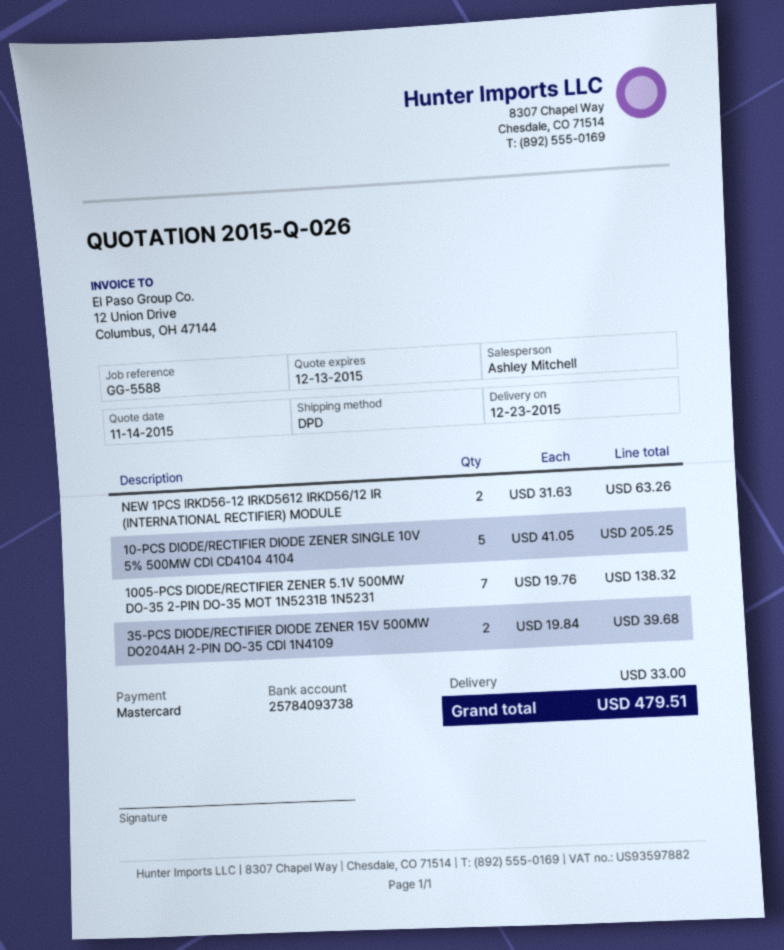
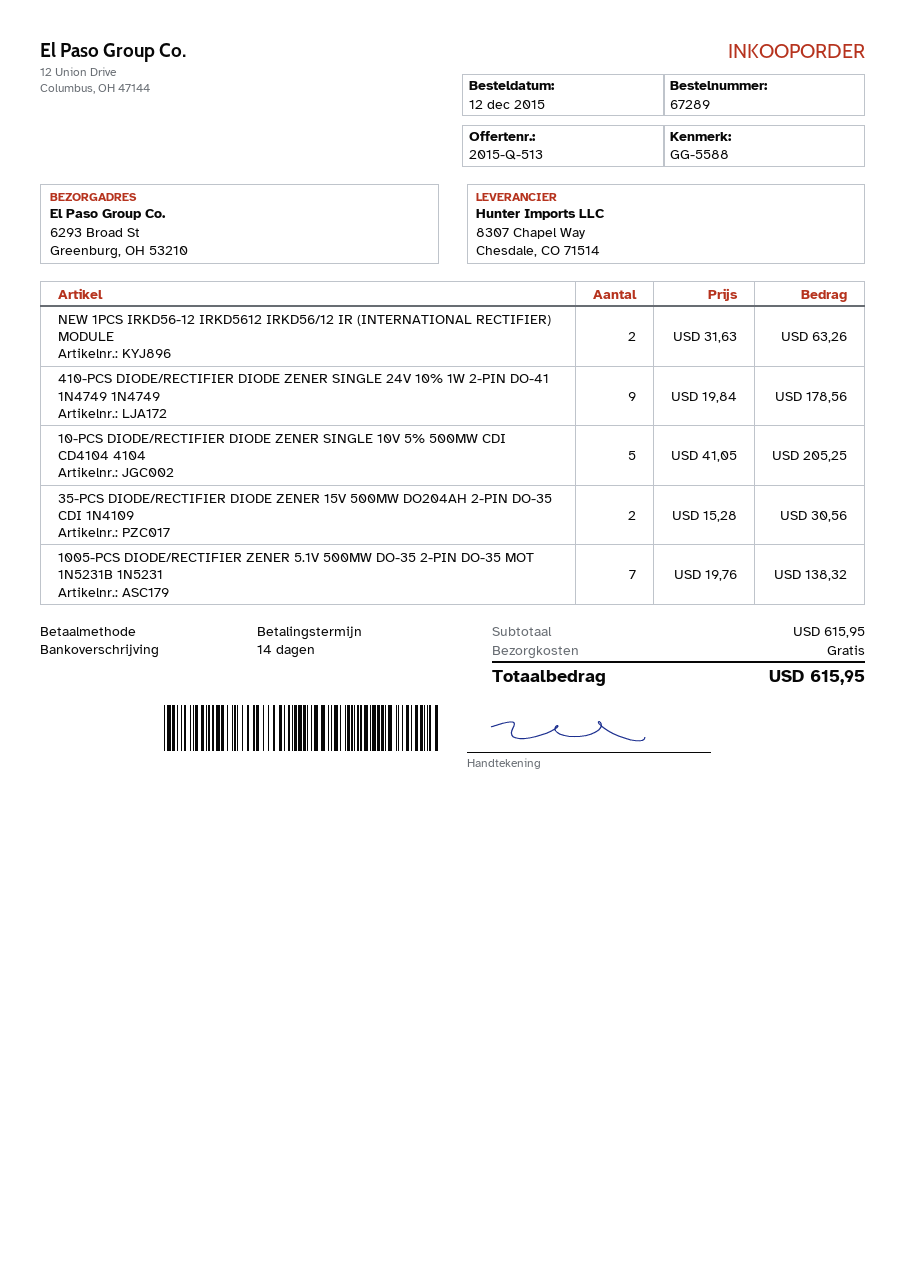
quote number: 2015-Q-026 -> 2015-Q-513
payment method: Mastercard -> bank transfer
35-PCS DIODE/RECTIFIER DIODE ZENER 15V 500MW DO204AH 2-PIN DO-35 CDI 1N4109: 2 x 19.84 = 39.68 -> 2 x 15.28 = 30.56
410-PCS DIODE/RECTIFIER DIODE ZENER SINGLE 24V 10% 1W 2-PIN DO-41 1N4749 1N4749: none -> 9 x 19.84 = 178.56
shipping: 33.00 -> 0.00
total: 479.51 -> 615.95

